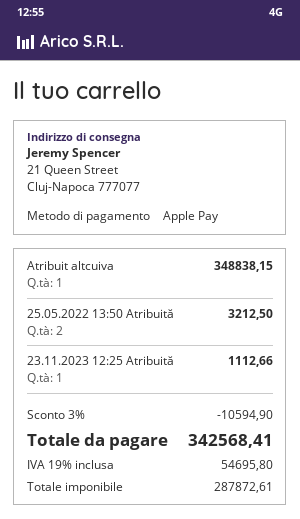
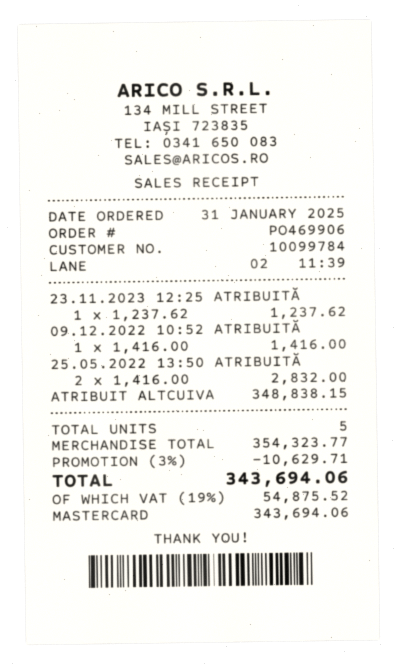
payment method: Apple Pay -> Mastercard
25.05.2022 13:50 Atribuită: 2 for 3212.50 -> 2 for 2832.00
23.11.2023 12:25 Atribuită: 1 for 1112.66 -> 1 for 1237.62
09.12.2022 10:52 ATRIBUITĂ: none -> 1 for 1416.00
discount: 3% = 10594.90 -> 3% = 10629.71
tax: 19% = 54695.80 -> 19% = 54875.52
total: 342568.41 -> 343694.06

